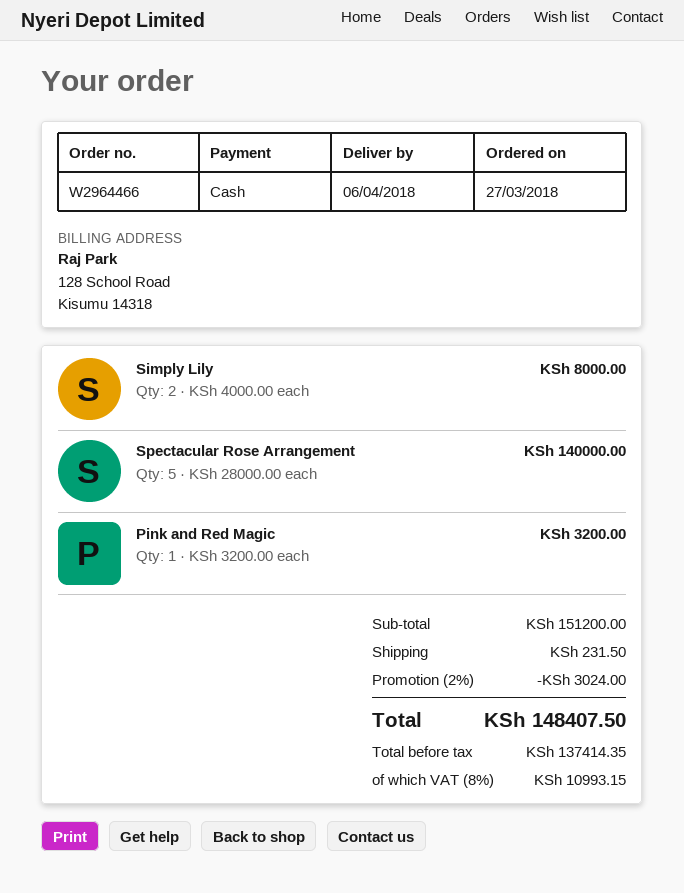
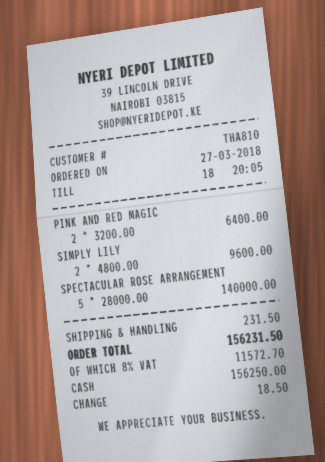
Simply Lily: 2 x 4000.00 = 8000.00 -> 2 x 4800.00 = 9600.00
Pink and Red Magic: 1 x 3200.00 = 3200.00 -> 2 x 3200.00 = 6400.00
discount: 2% = 3024.00 -> none
tax: 8% = 10993.15 -> 8% = 11572.70
total: 148407.50 -> 156231.50

